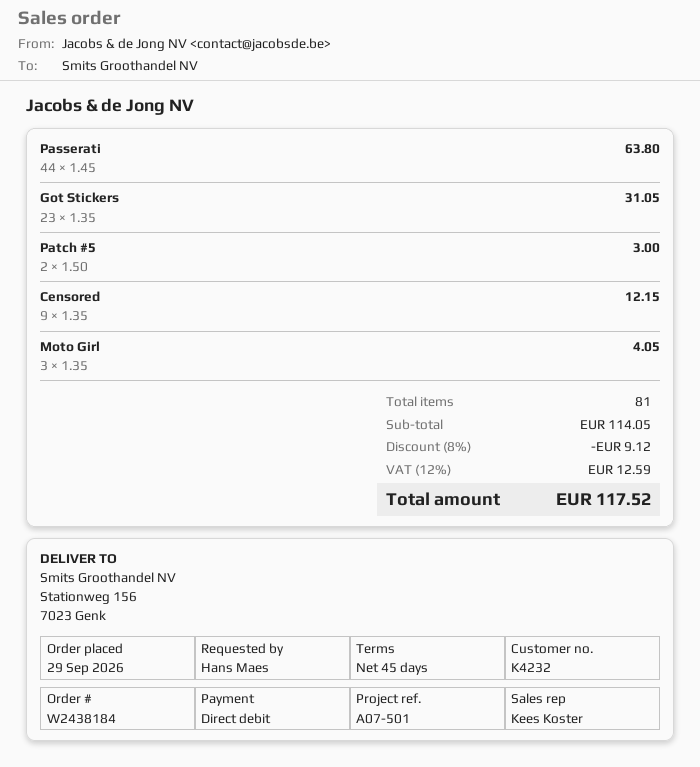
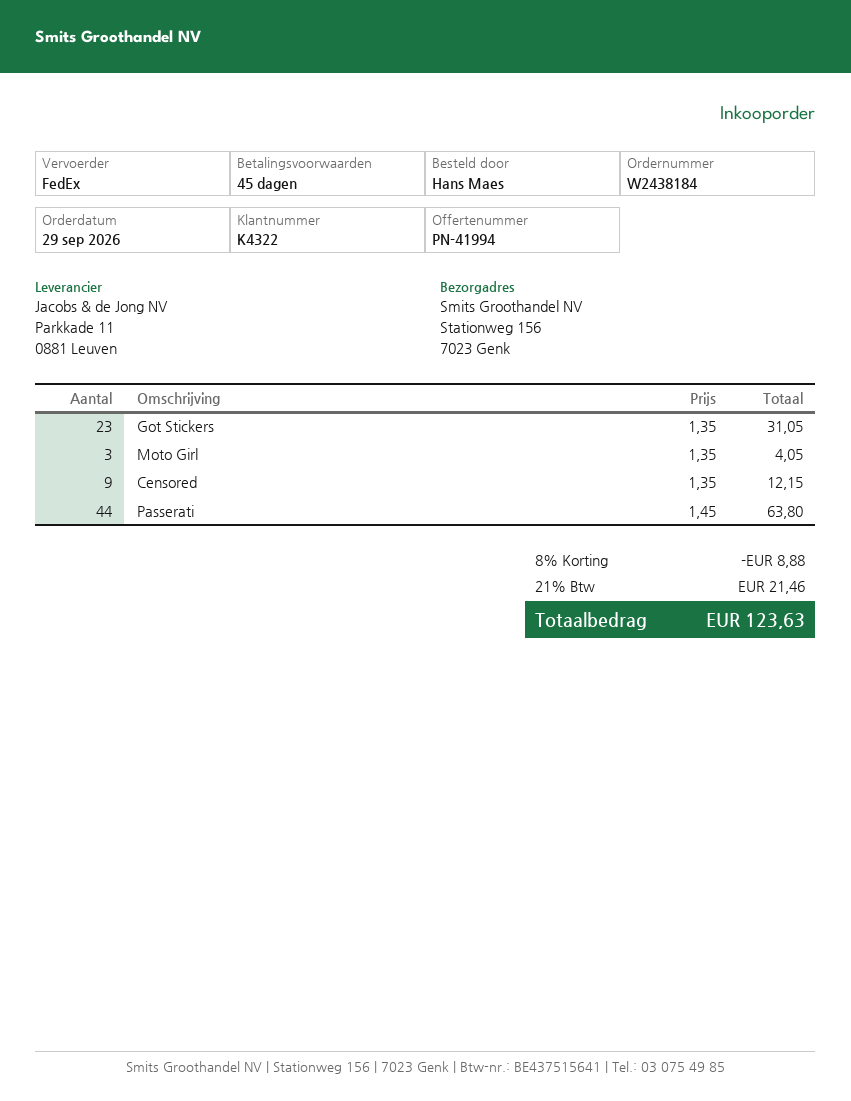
customer number: K4232 -> K4322
Patch #5: 2 x 1.50 = 3.00 -> none
discount: 8% = 9.12 -> 8% = 8.88
tax: 12% = 12.59 -> 21% = 21.46
total: 117.52 -> 123.63

